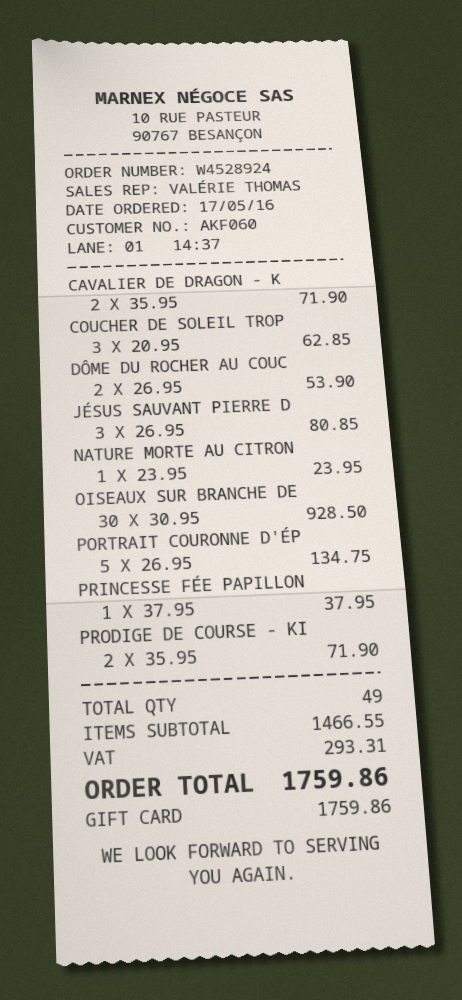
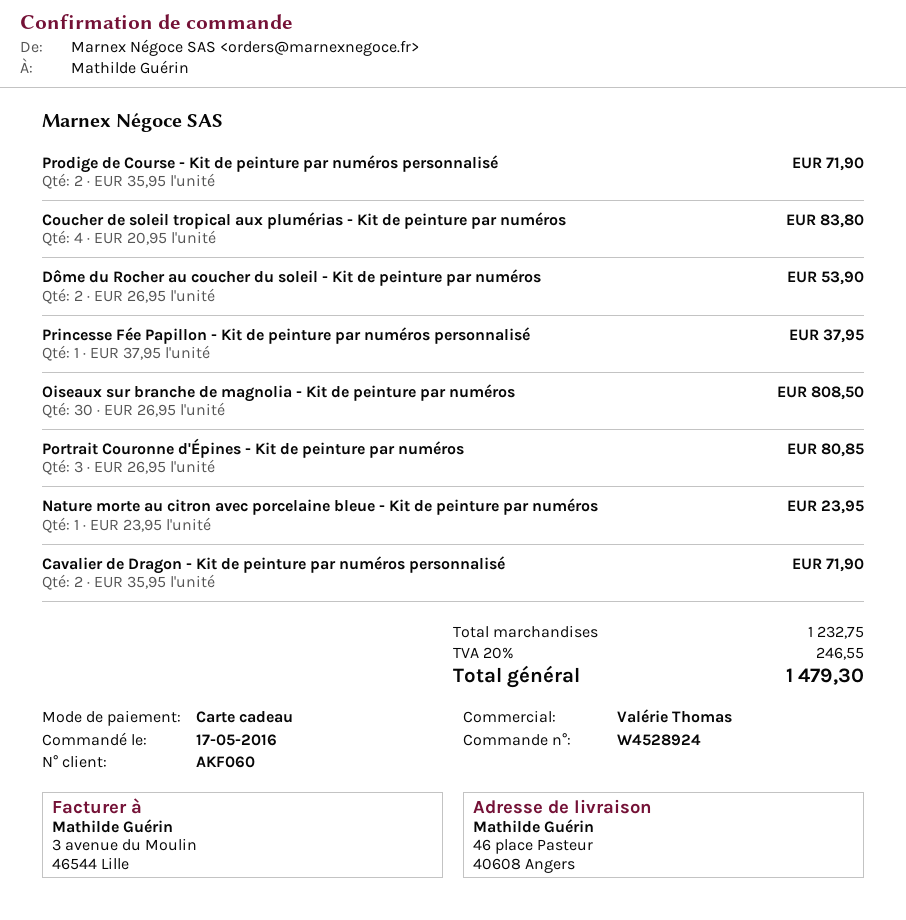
COUCHER DE SOLEIL TROP: 3 x 20.95 = 62.85 -> 4 x 20.95 = 83.80
JÉSUS SAUVANT PIERRE D: 3 x 26.95 = 80.85 -> none
OISEAUX SUR BRANCHE DE: 30 x 30.95 = 928.50 -> 30 x 26.95 = 808.50
PORTRAIT COURONNE D'ÉP: 5 x 26.95 = 134.75 -> 3 x 26.95 = 80.85
subtotal: 1466.55 -> 1232.75
tax: 293.31 -> 246.55
total: 1759.86 -> 1479.30

